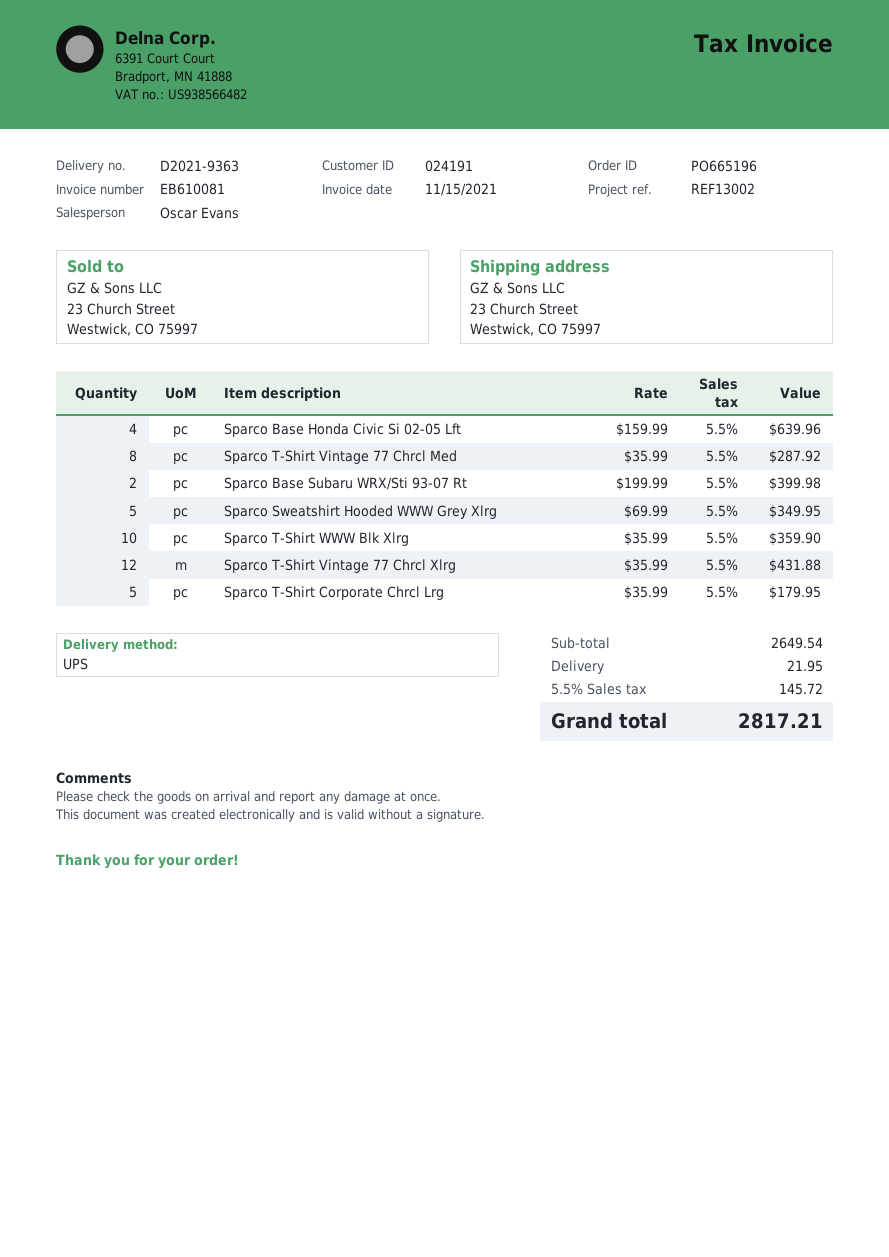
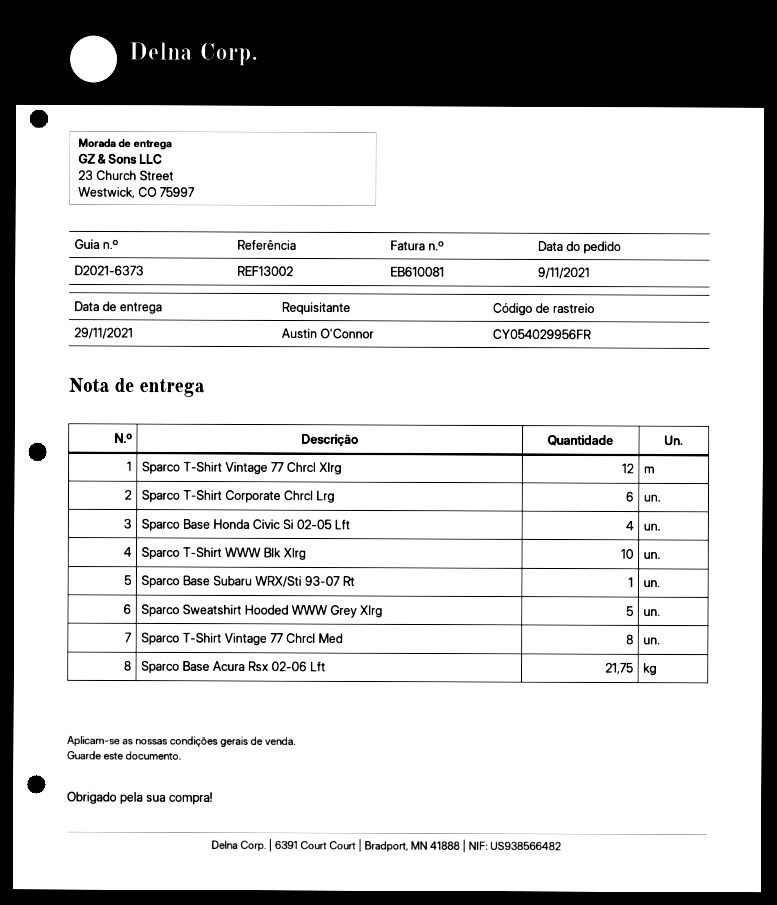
delivery note number: D2021-9363 -> D2021-6373
Sparco Base Subaru WRX/Sti 93-07 Rt: 2 -> 1
Sparco T-Shirt Corporate Chrcl Lrg: 5 -> 6
Sparco Base Acura Rsx 02-06 Lft: none -> 21.75

